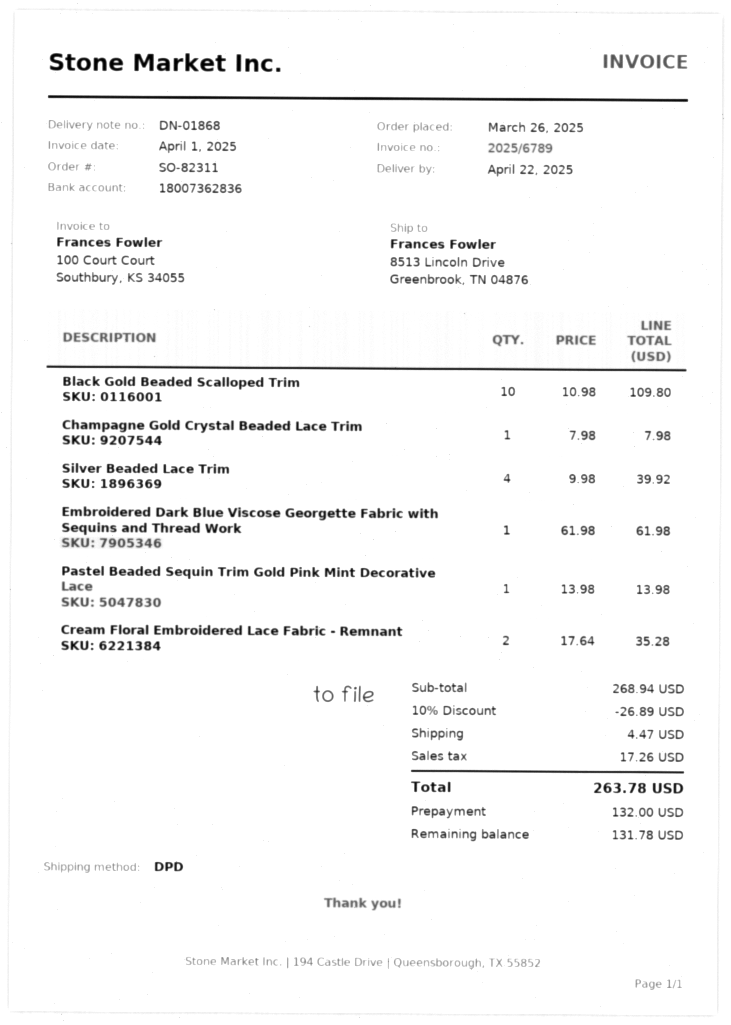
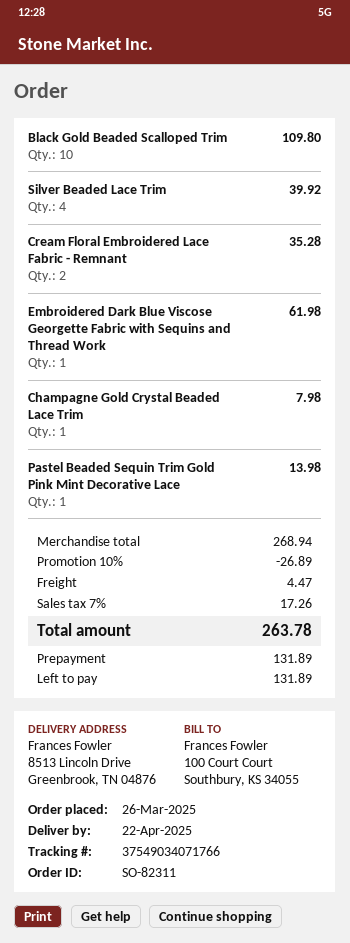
deposit: 132.00 -> 131.89
balance: 131.78 -> 131.89

